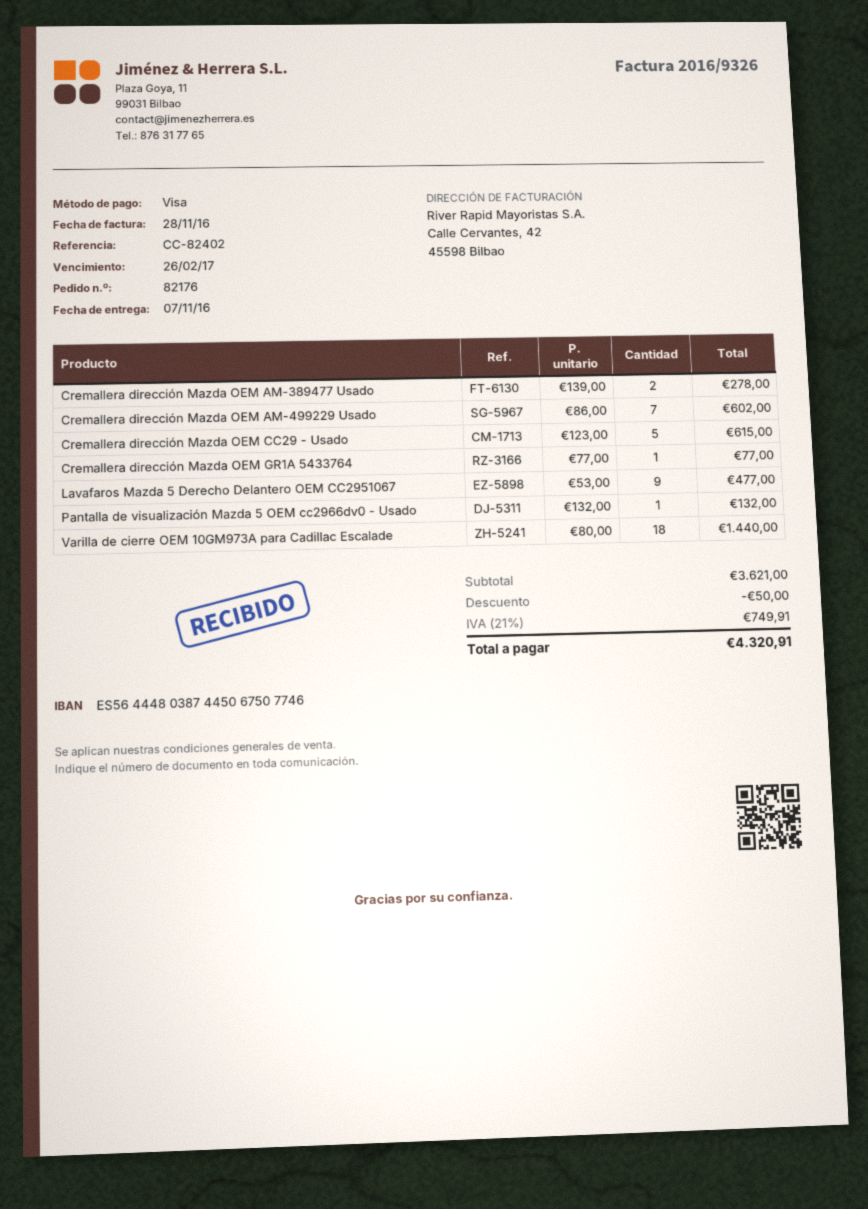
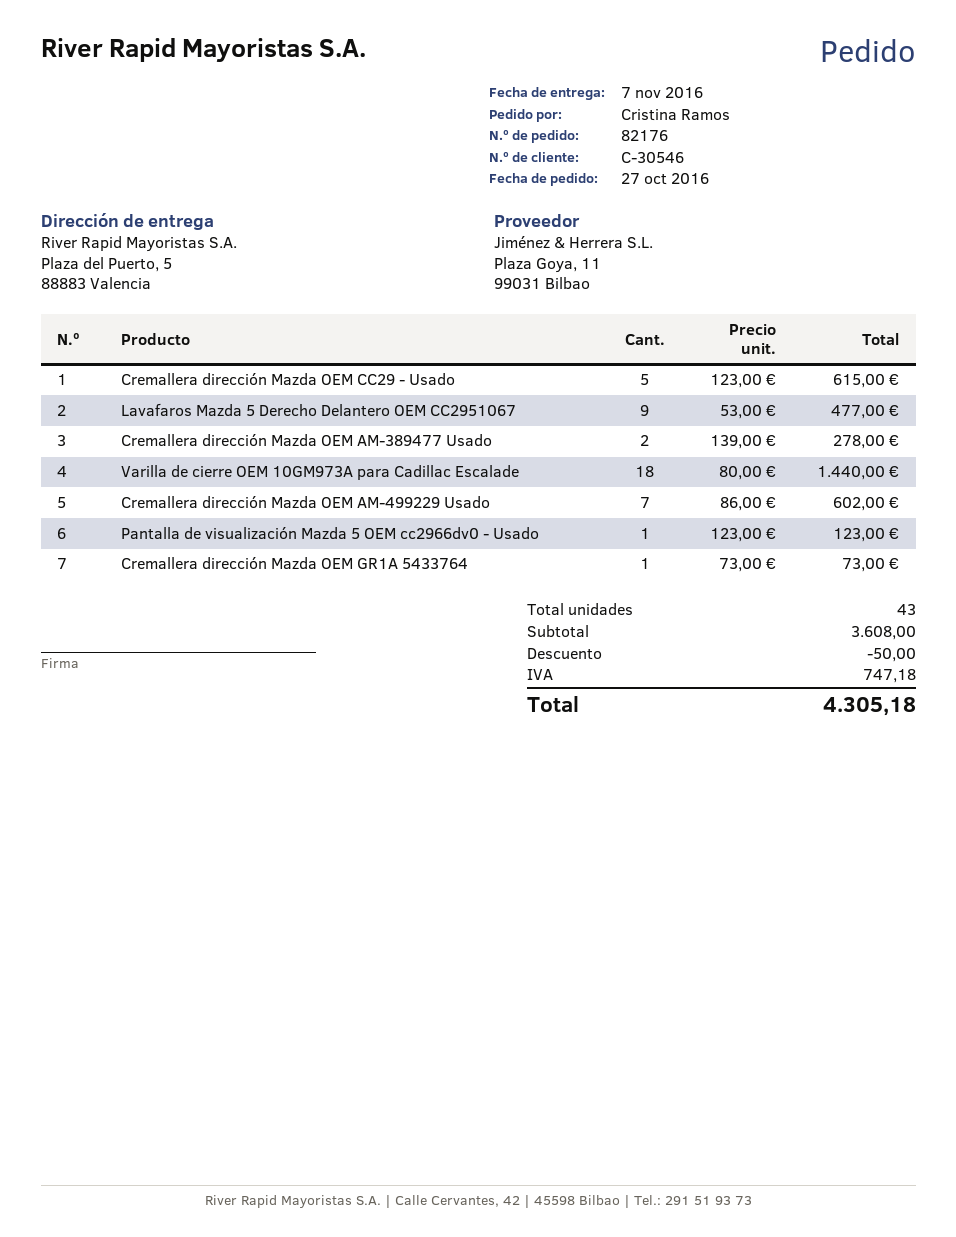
Cremallera dirección Mazda OEM GR1A 5433764: 1 x 77.00 = 77.00 -> 1 x 73.00 = 73.00
Pantalla de visualización Mazda 5 OEM cc2966dv0 - Usado: 1 x 132.00 = 132.00 -> 1 x 123.00 = 123.00
subtotal: 3621.00 -> 3608.00
tax: 749.91 -> 747.18
total: 4320.91 -> 4305.18

